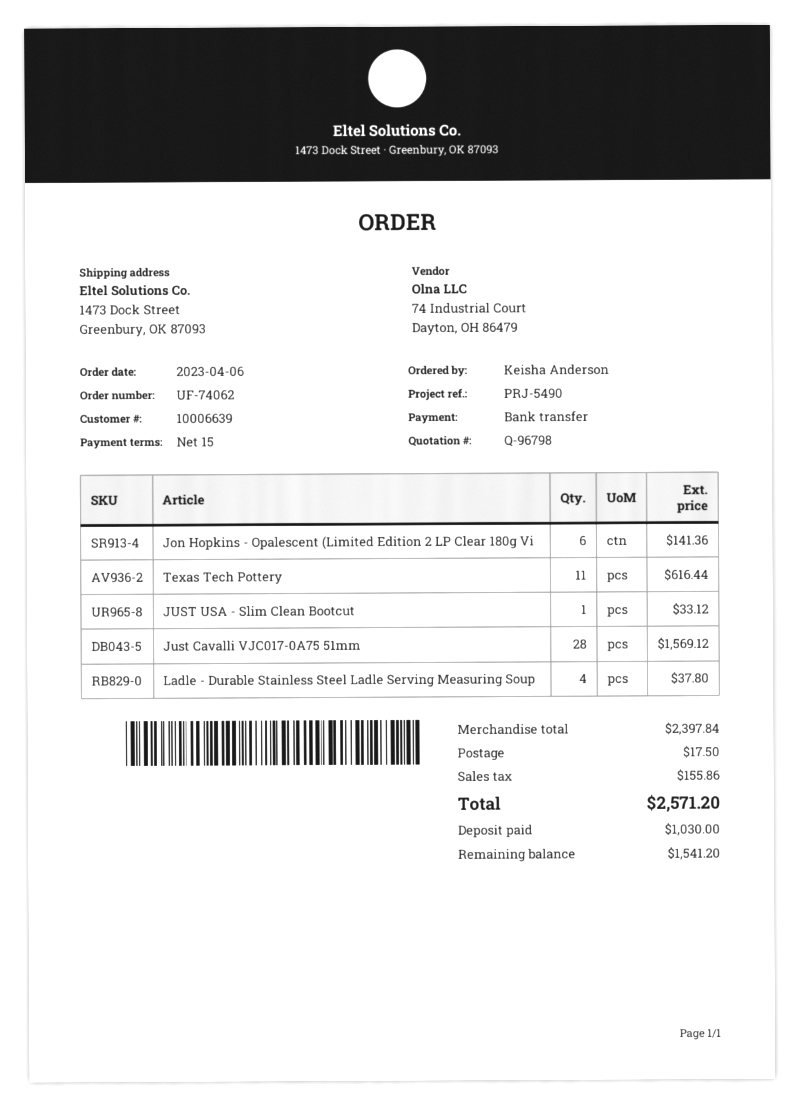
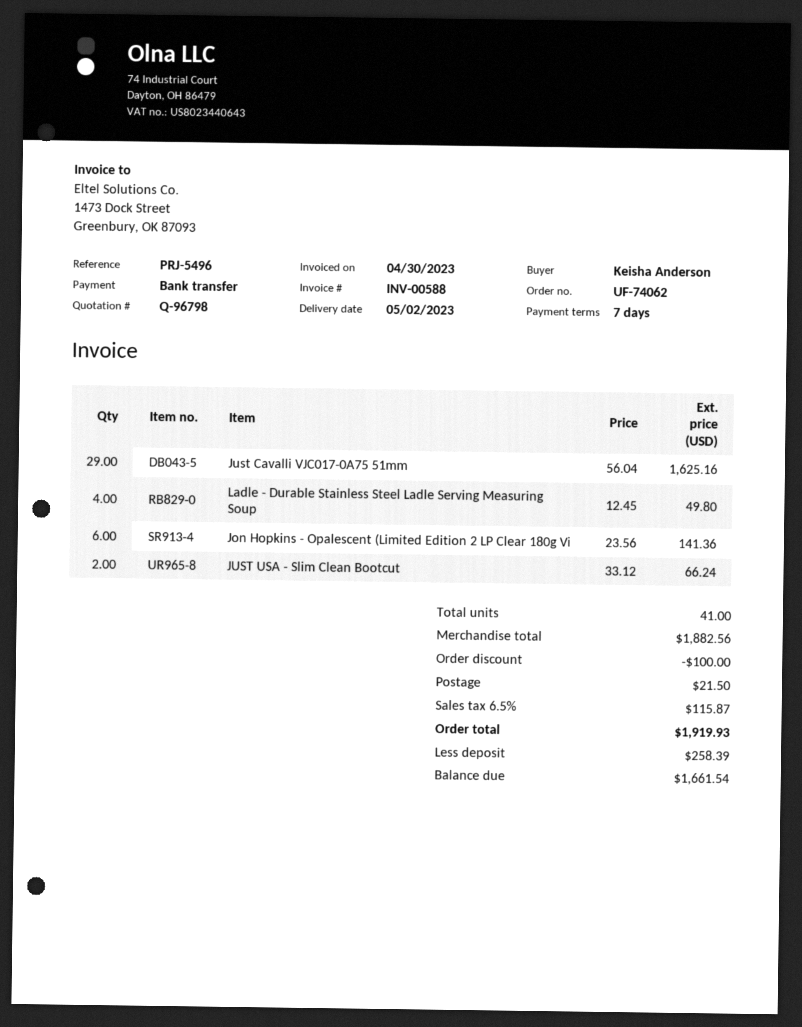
payment terms: 15 days -> 7 days
reference: PRJ-5490 -> PRJ-5496
Texas Tech Pottery: 11 for 616.44 -> none
JUST USA - Slim Clean Bootcut: 1 for 33.12 -> 2 for 66.24
Just Cavalli VJC017-0A75 51mm: 28 for 1569.12 -> 29 for 1625.16
Ladle - Durable Stainless Steel Ladle Serving Measuring Soup: 4 for 37.80 -> 4 for 49.80
subtotal: 2397.84 -> 1882.56
discount: none -> 100.00
shipping: 17.50 -> 21.50
tax: 155.86 -> 115.87
total: 2571.20 -> 1919.93
deposit: 1030.00 -> 258.39
balance: 1541.20 -> 1661.54

